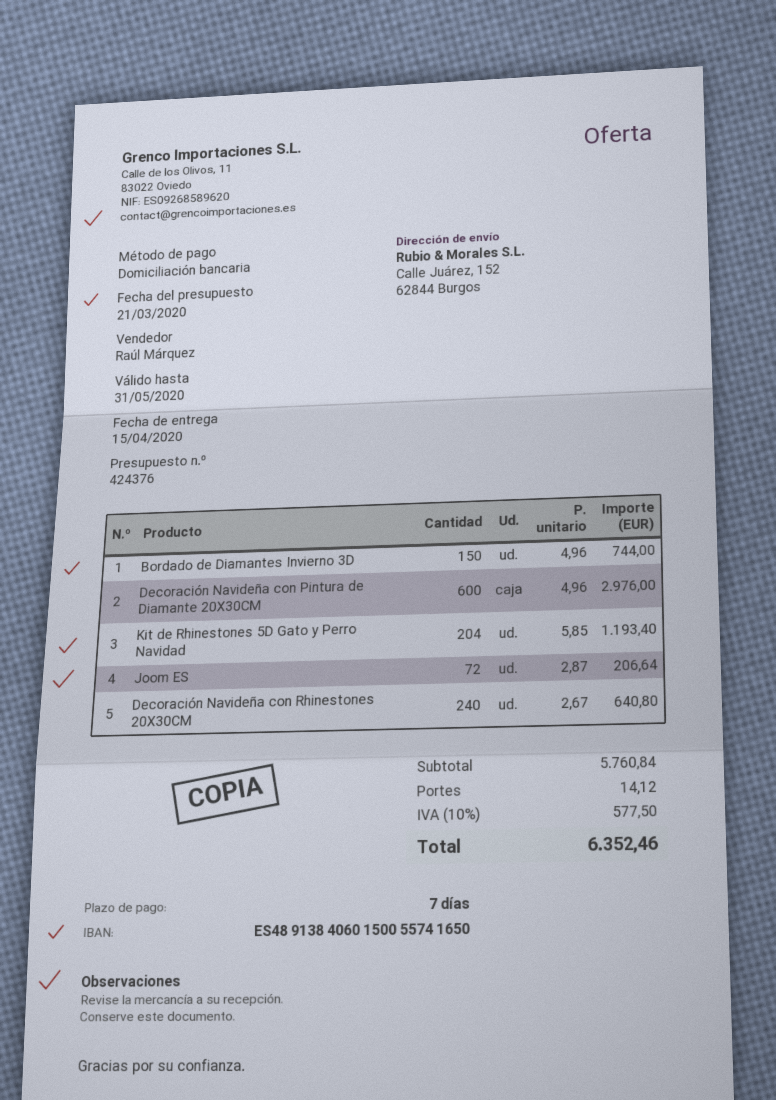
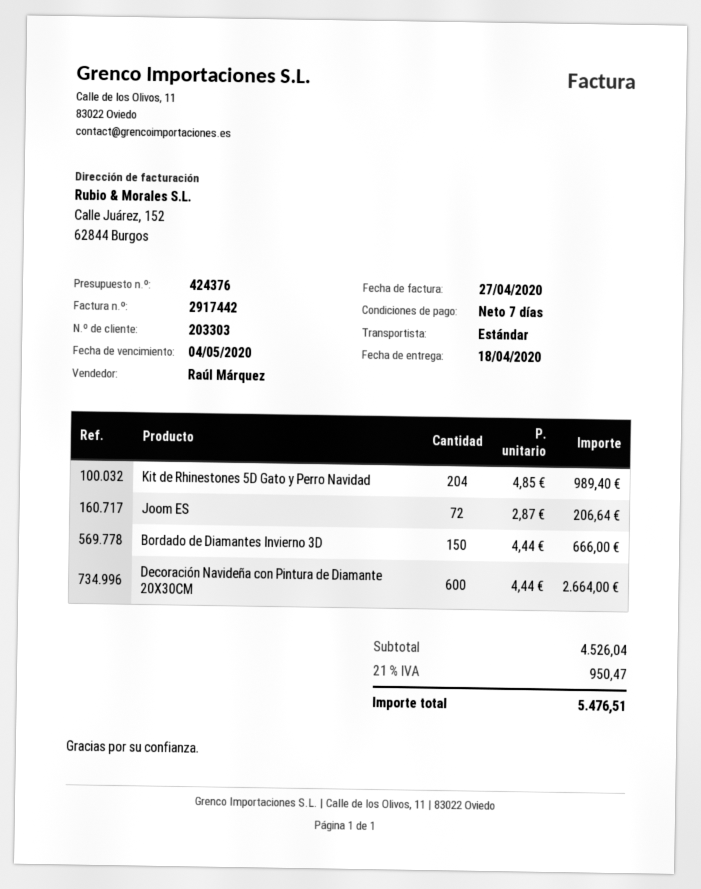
delivery date: 2020-04-15 -> 2020-04-18
Bordado de Diamantes Invierno 3D: 150 x 4.96 = 744.00 -> 150 x 4.44 = 666.00
Decoración Navideña con Pintura de Diamante 20X30CM: 600 x 4.96 = 2976.00 -> 600 x 4.44 = 2664.00
Kit de Rhinestones 5D Gato y Perro Navidad: 204 x 5.85 = 1193.40 -> 204 x 4.85 = 989.40
Decoración Navideña con Rhinestones 20X30CM: 240 x 2.67 = 640.80 -> none
subtotal: 5760.84 -> 4526.04
shipping: 14.12 -> none
tax: 10% = 577.50 -> 21% = 950.47
total: 6352.46 -> 5476.51

